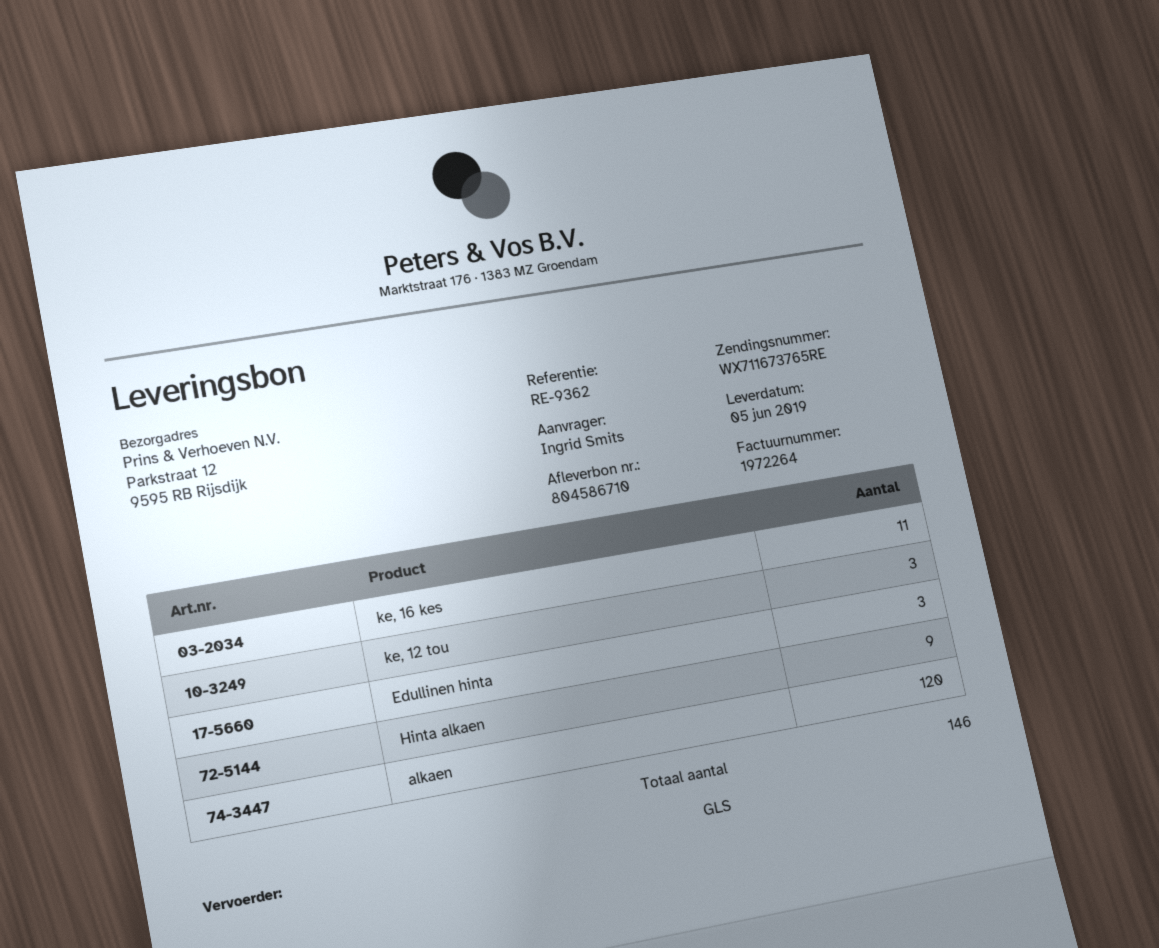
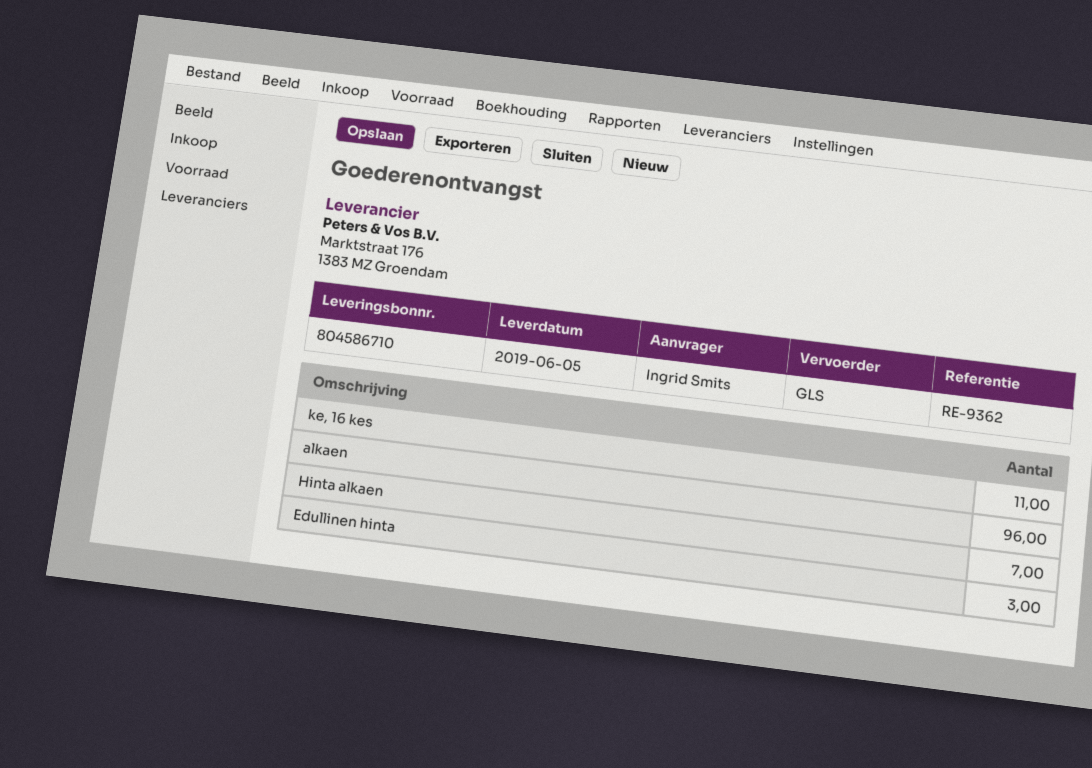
ke, 12 tou: 3 -> none
Hinta alkaen: 9 -> 7
alkaen: 120 -> 96

